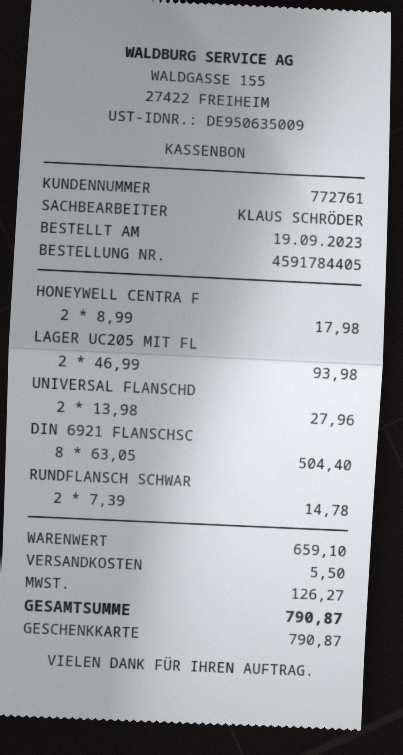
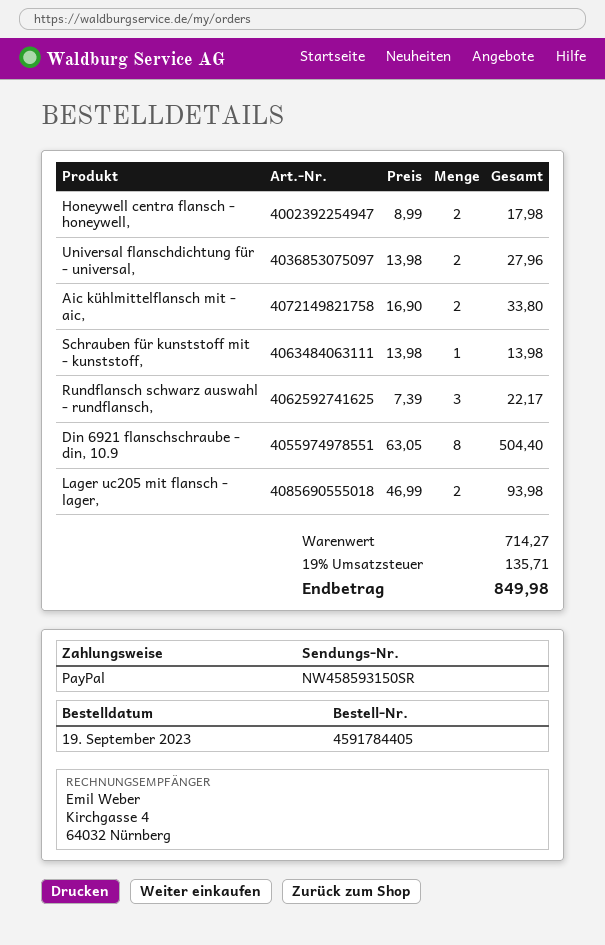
payment method: gift card -> PayPal
RUNDFLANSCH SCHWAR: 2 x 7.39 = 14.78 -> 3 x 7.39 = 22.17
Aic kühlmittelflansch mit - aic,: none -> 2 x 16.90 = 33.80
Schrauben für kunststoff mit - kunststoff,: none -> 1 x 13.98 = 13.98
subtotal: 659.10 -> 714.27
shipping: 5.50 -> none
tax: 126.27 -> 135.71
total: 790.87 -> 849.98

